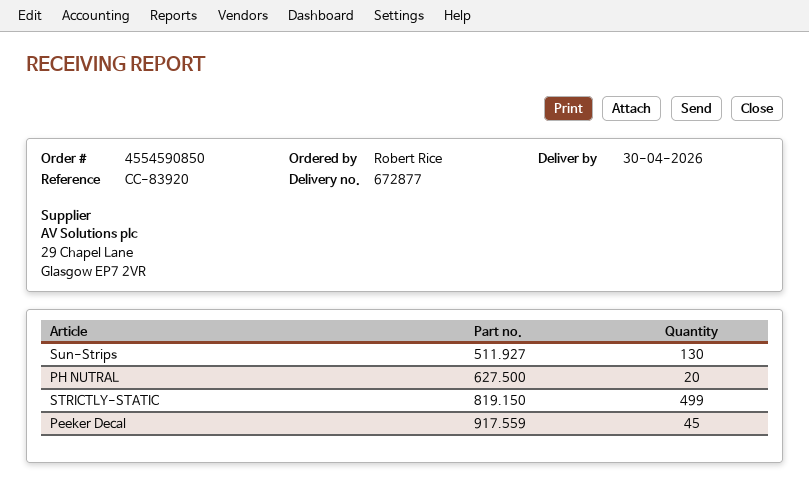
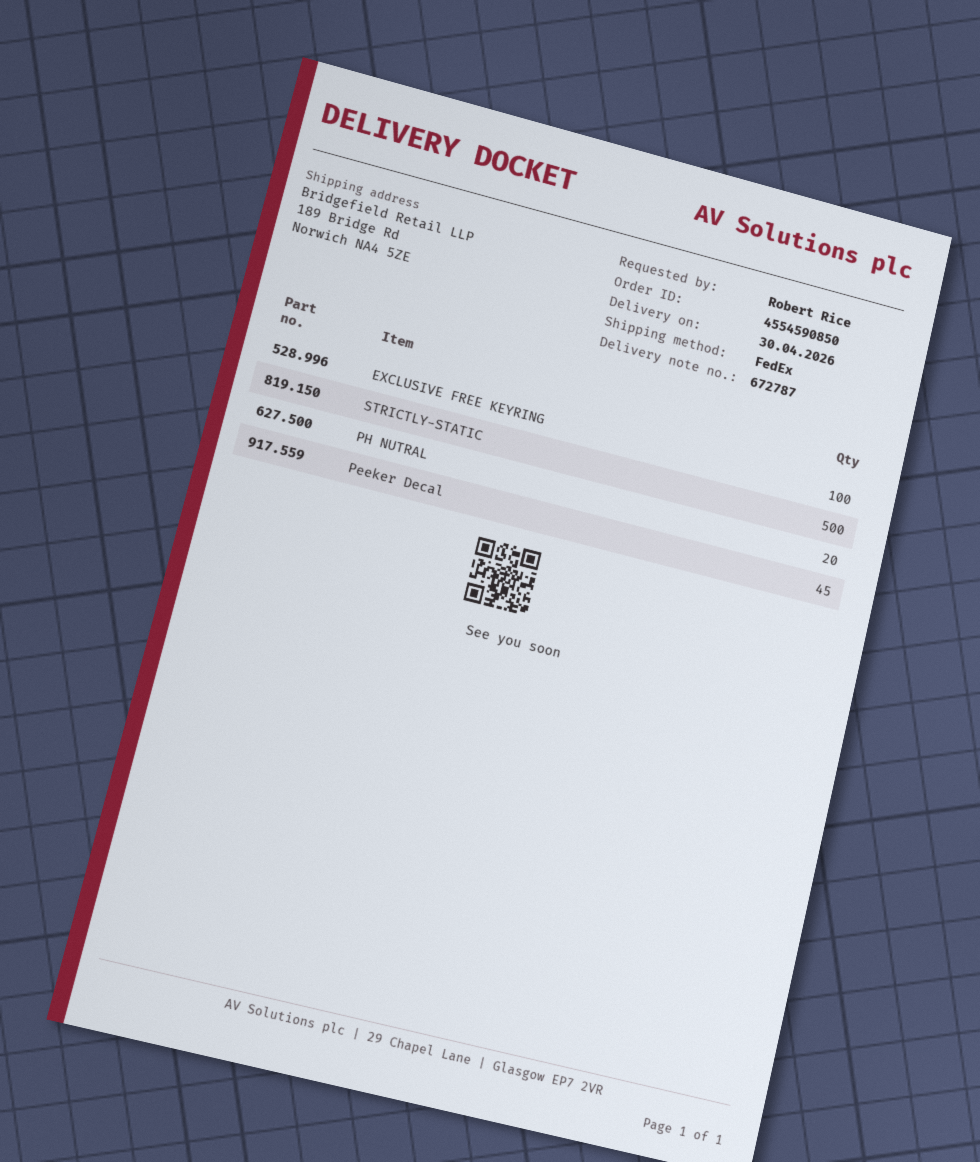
delivery note number: 672877 -> 672787
Sun-Strips: 130 -> none
STRICTLY-STATIC: 499 -> 500
EXCLUSIVE FREE KEYRING: none -> 100

